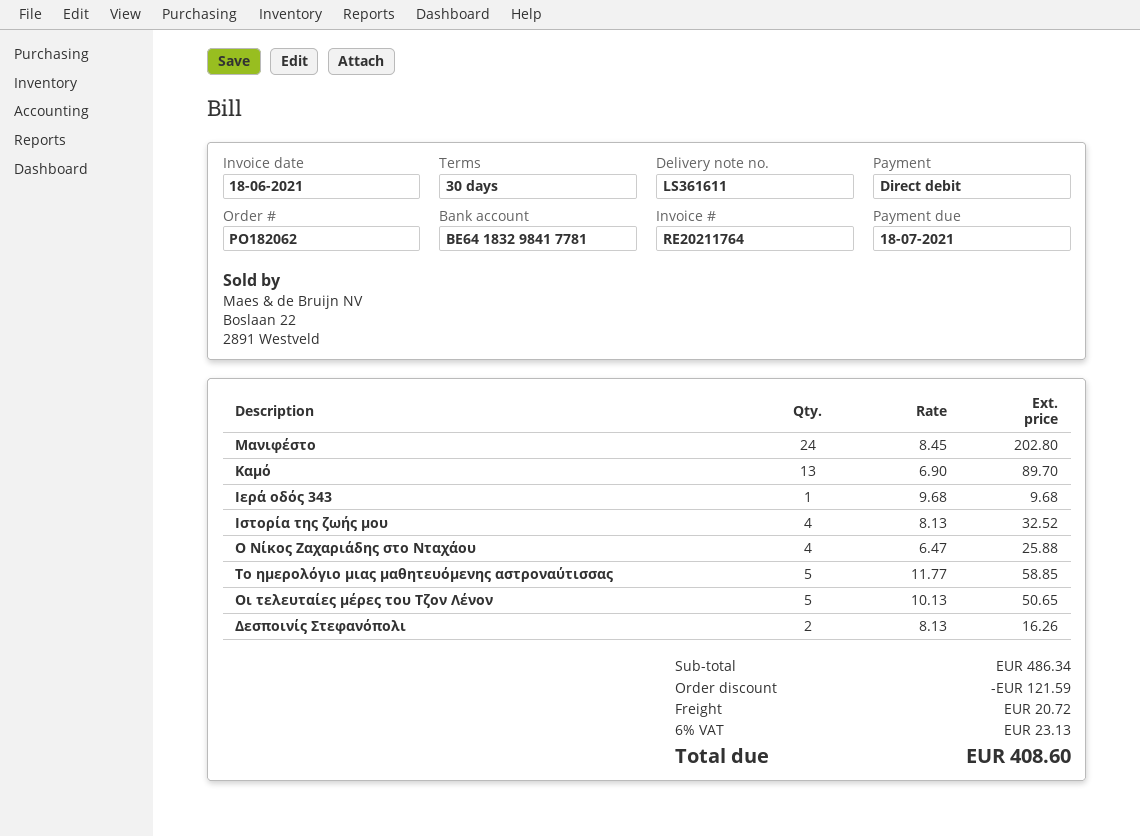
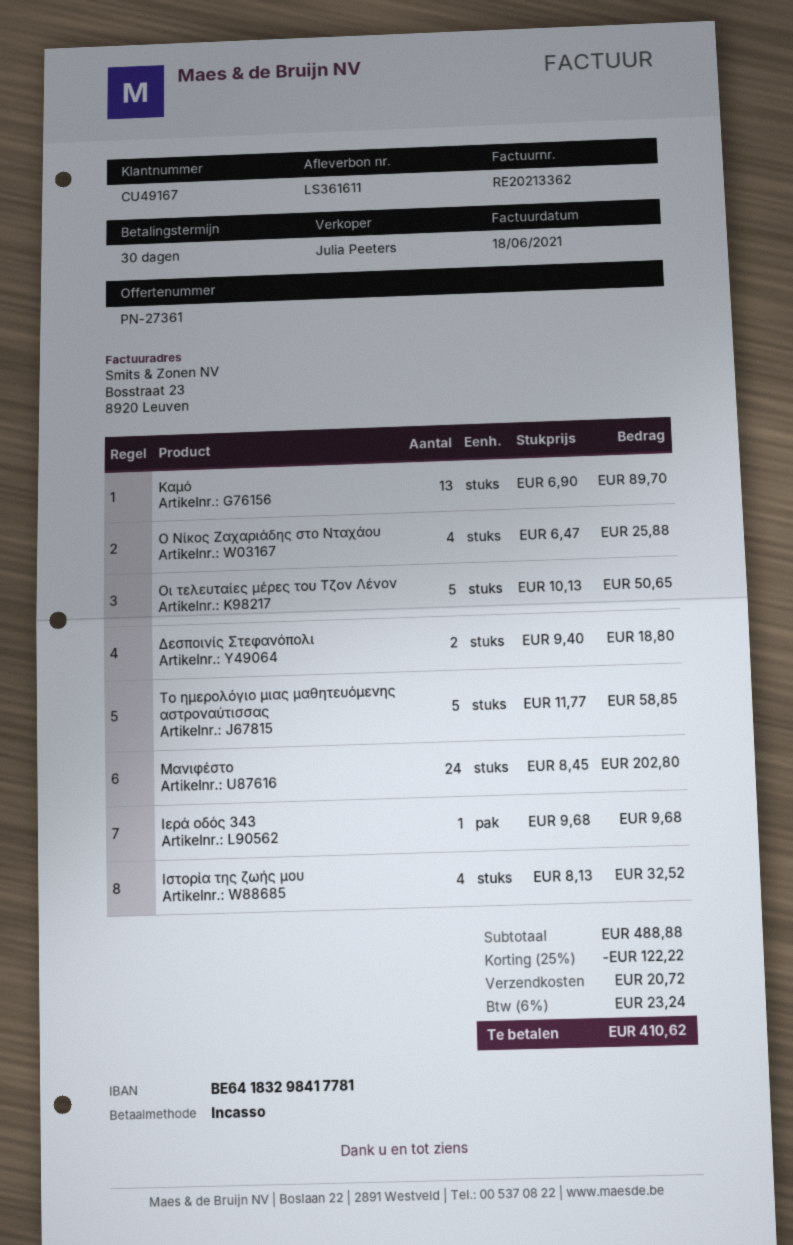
invoice number: RE20211764 -> RE20213362
Δεσποινίς Στεφανόπολι: 2 x 8.13 = 16.26 -> 2 x 9.40 = 18.80
subtotal: 486.34 -> 488.88
discount: 121.59 -> 122.22
tax: 6% = 23.13 -> 6% = 23.24
total: 408.60 -> 410.62

